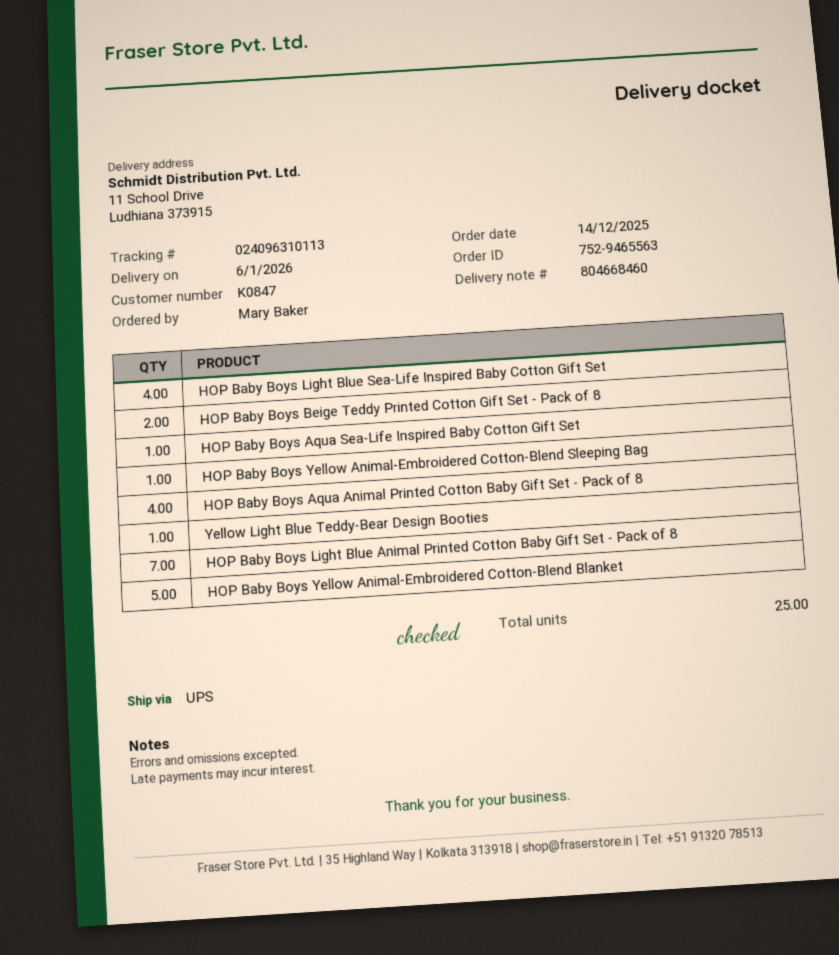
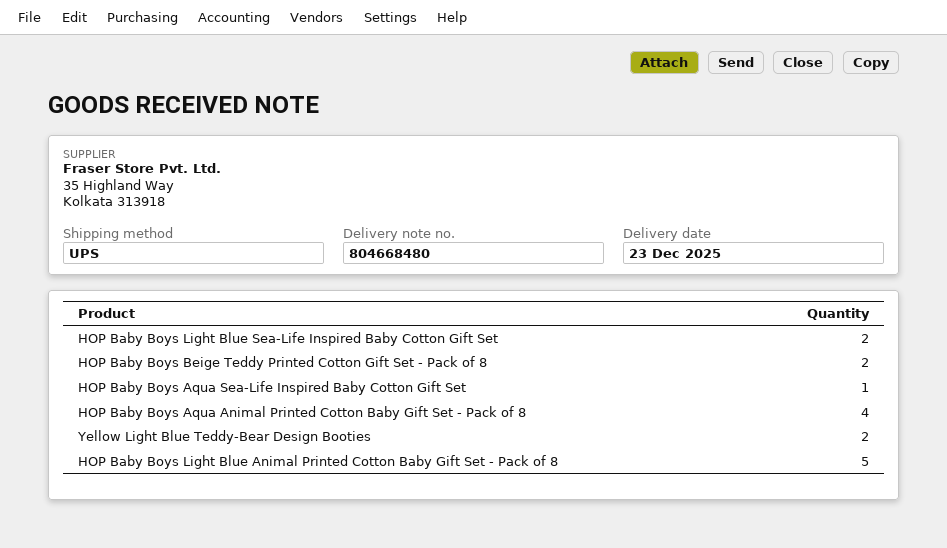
delivery note number: 804668460 -> 804668480
delivery date: 2026-01-06 -> 2025-12-23
HOP Baby Boys Light Blue Sea-Life Inspired Baby Cotton Gift Set: 4 -> 2
HOP Baby Boys Yellow Animal-Embroidered Cotton-Blend Sleeping Bag: 1 -> none
Yellow Light Blue Teddy-Bear Design Booties: 1 -> 2
HOP Baby Boys Light Blue Animal Printed Cotton Baby Gift Set - Pack of 8: 7 -> 5
HOP Baby Boys Yellow Animal-Embroidered Cotton-Blend Blanket: 5 -> none

